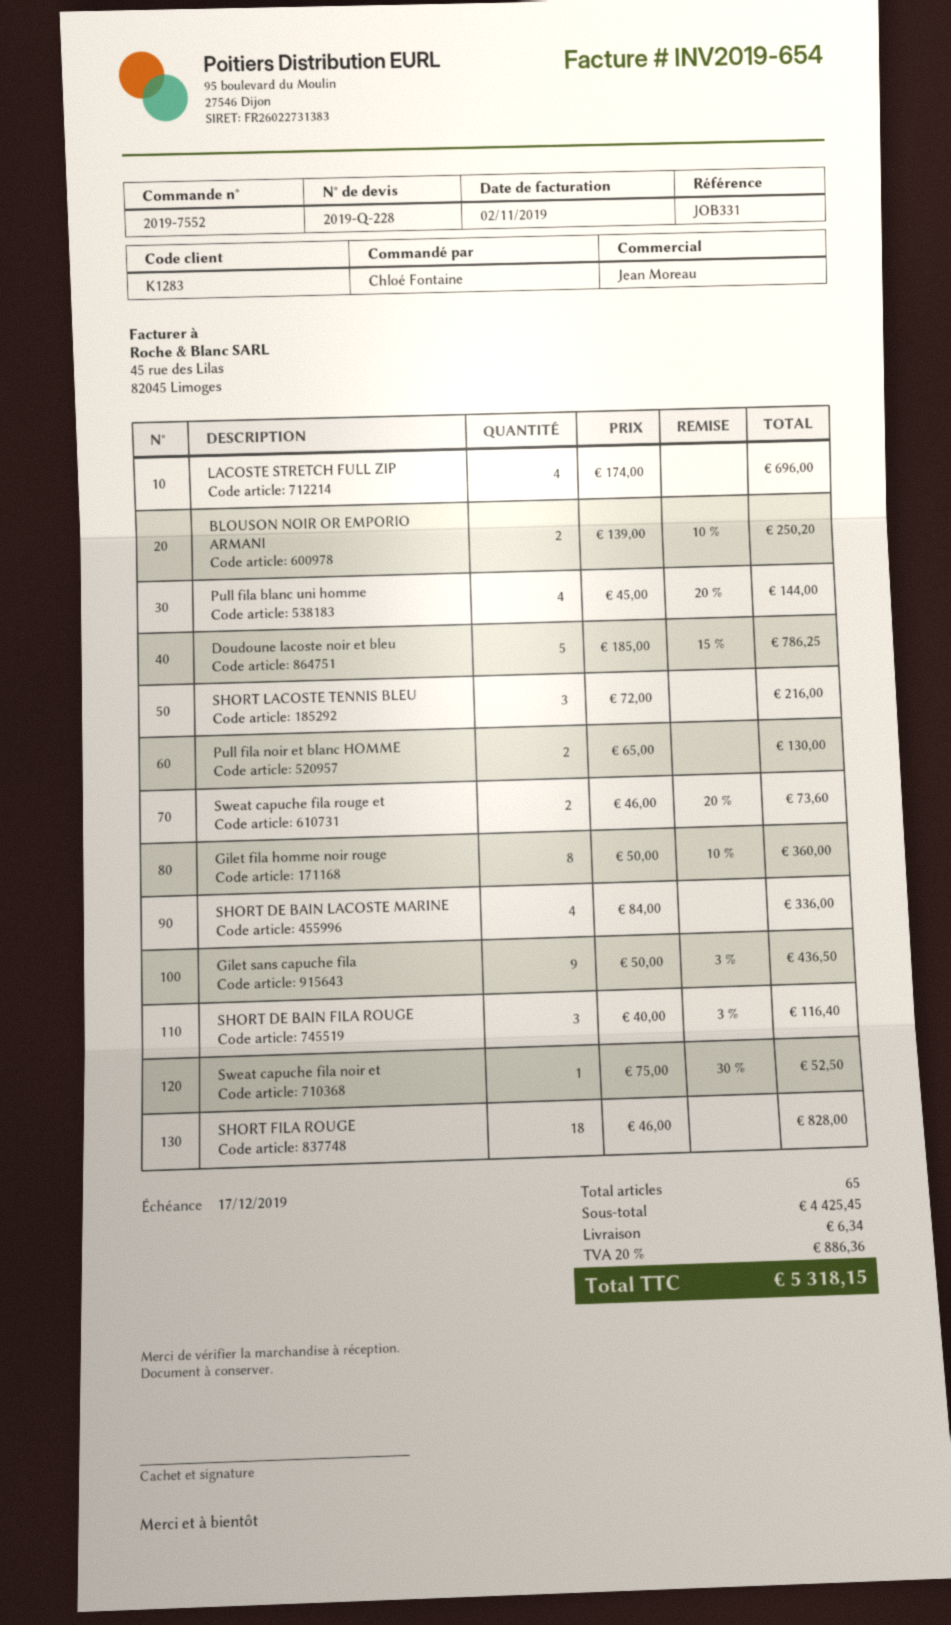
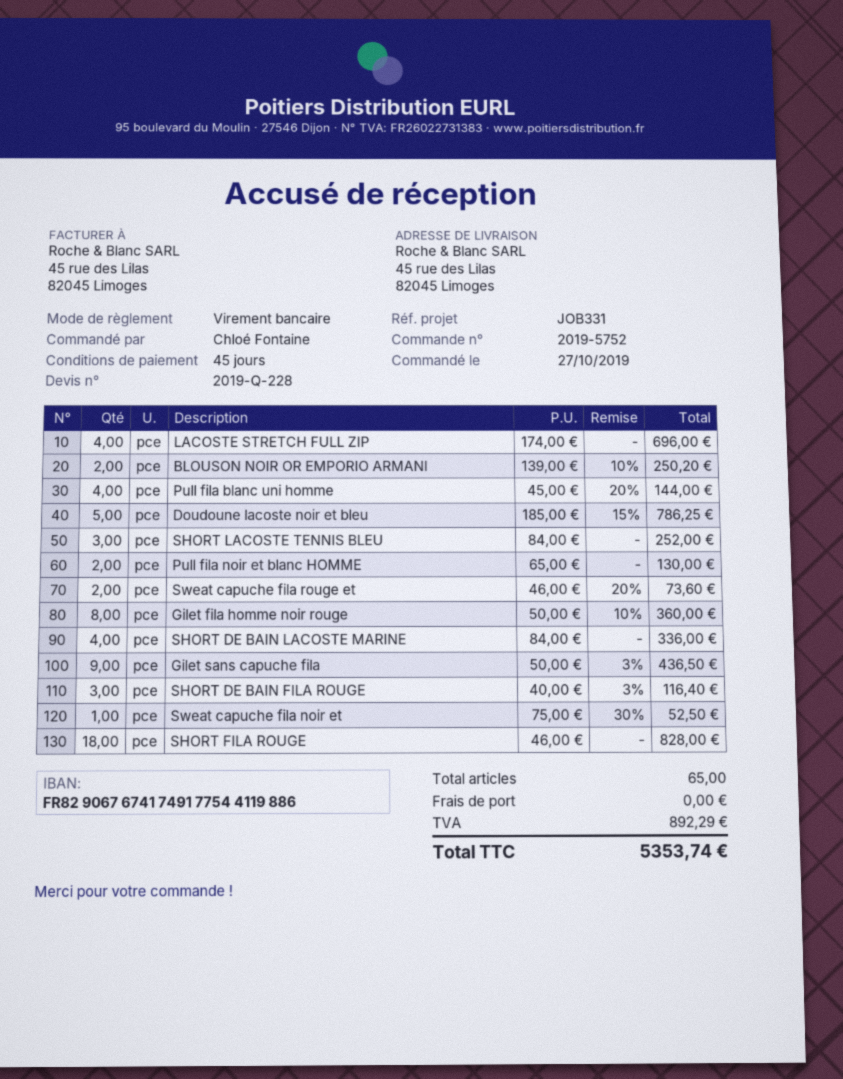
order number: 2019-7552 -> 2019-5752
SHORT LACOSTE TENNIS BLEU: 3 x 72.00 = 216.00 -> 3 x 84.00 = 252.00
shipping: 6.34 -> 0.00
tax: 886.36 -> 892.29
total: 5318.15 -> 5353.74

